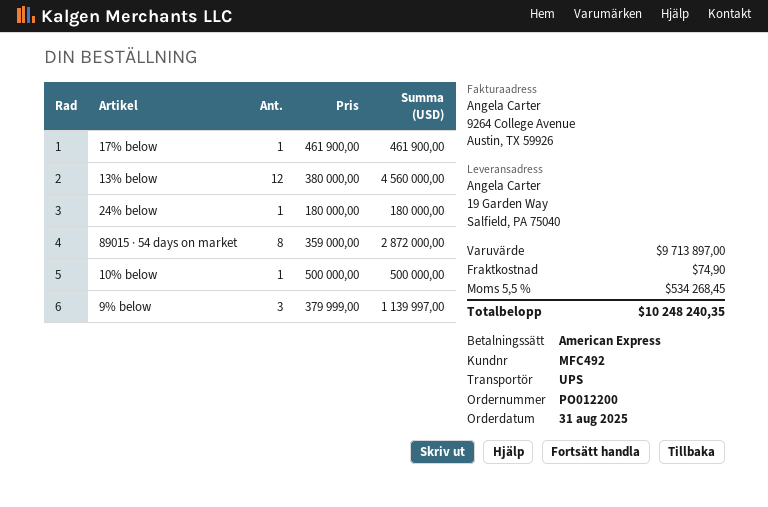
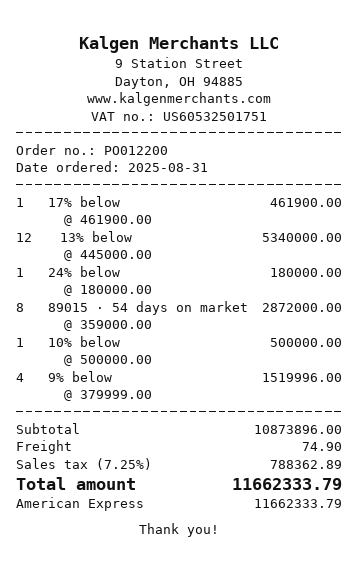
13% below: 12 x 380000.00 = 4560000.00 -> 12 x 445000.00 = 5340000.00
9% below: 3 x 379999.00 = 1139997.00 -> 4 x 379999.00 = 1519996.00
subtotal: 9713897.00 -> 10873896.00
tax: 5.5% = 534268.45 -> 7.25% = 788362.89
total: 10248240.35 -> 11662333.79

